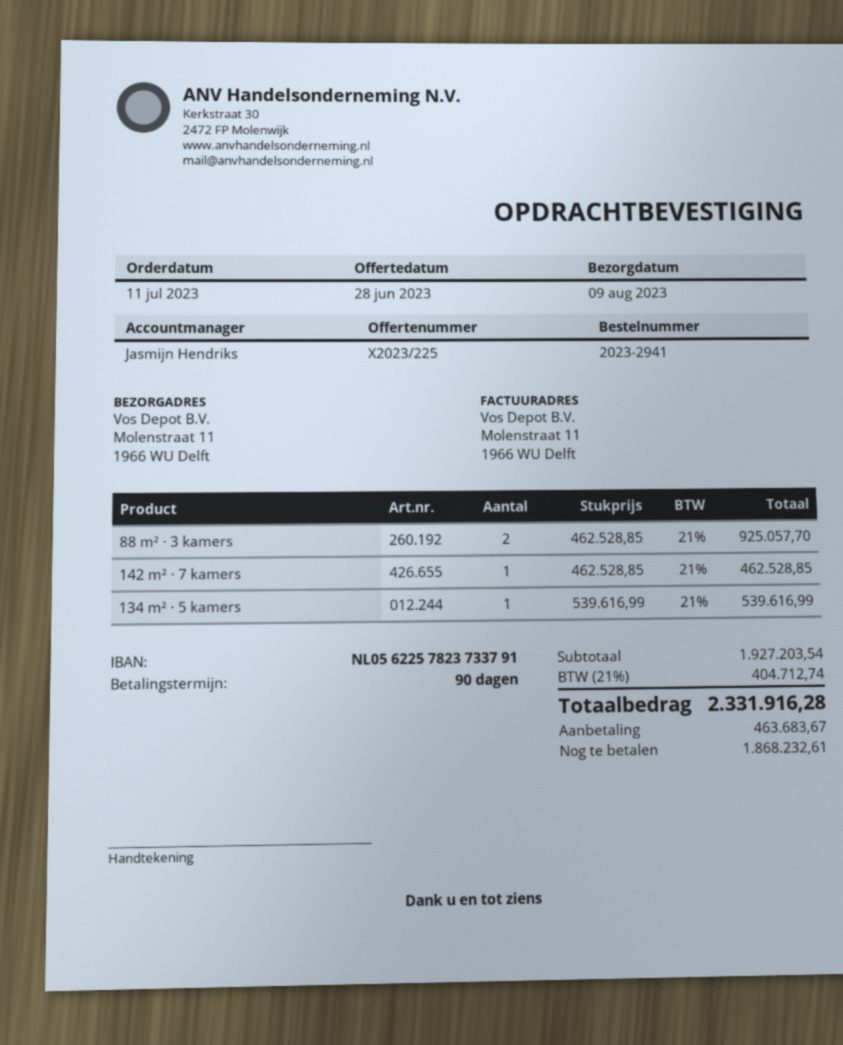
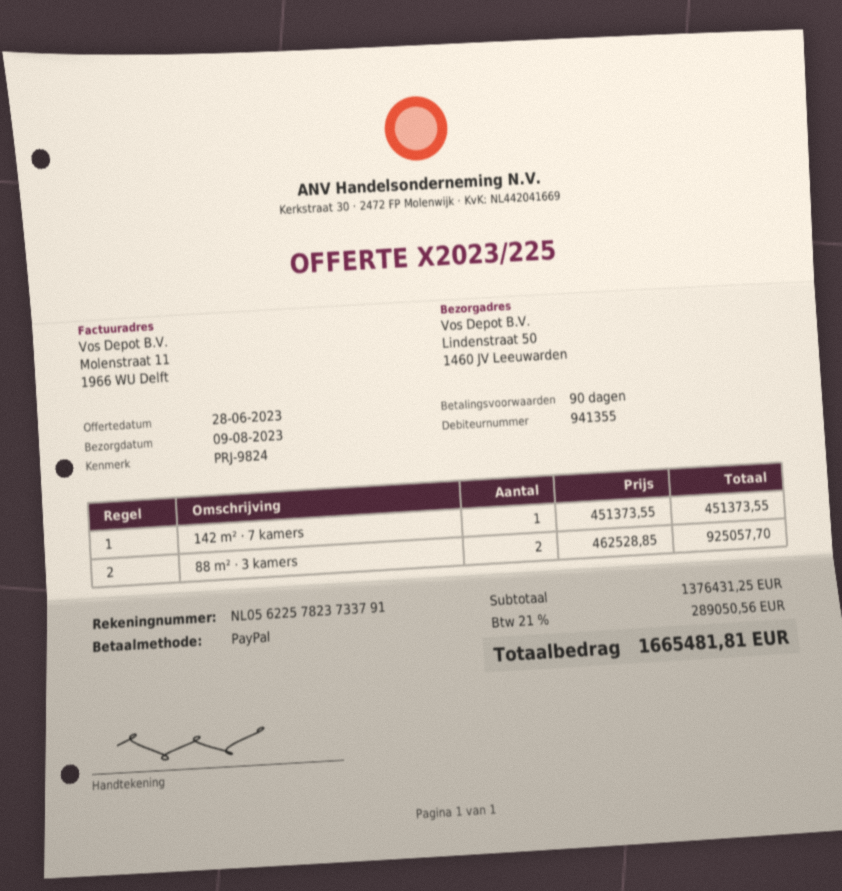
ship to: Molenstraat 11, 1966 WU Delft -> Lindenstraat 50, 1460 JV Leeuwarden
142 m² · 7 kamers: 1 x 462528.85 = 462528.85 -> 1 x 451373.55 = 451373.55
134 m² · 5 kamers: 1 x 539616.99 = 539616.99 -> none
subtotal: 1927203.54 -> 1376431.25
tax: 21% = 404712.74 -> 21% = 289050.56
total: 2331916.28 -> 1665481.81

